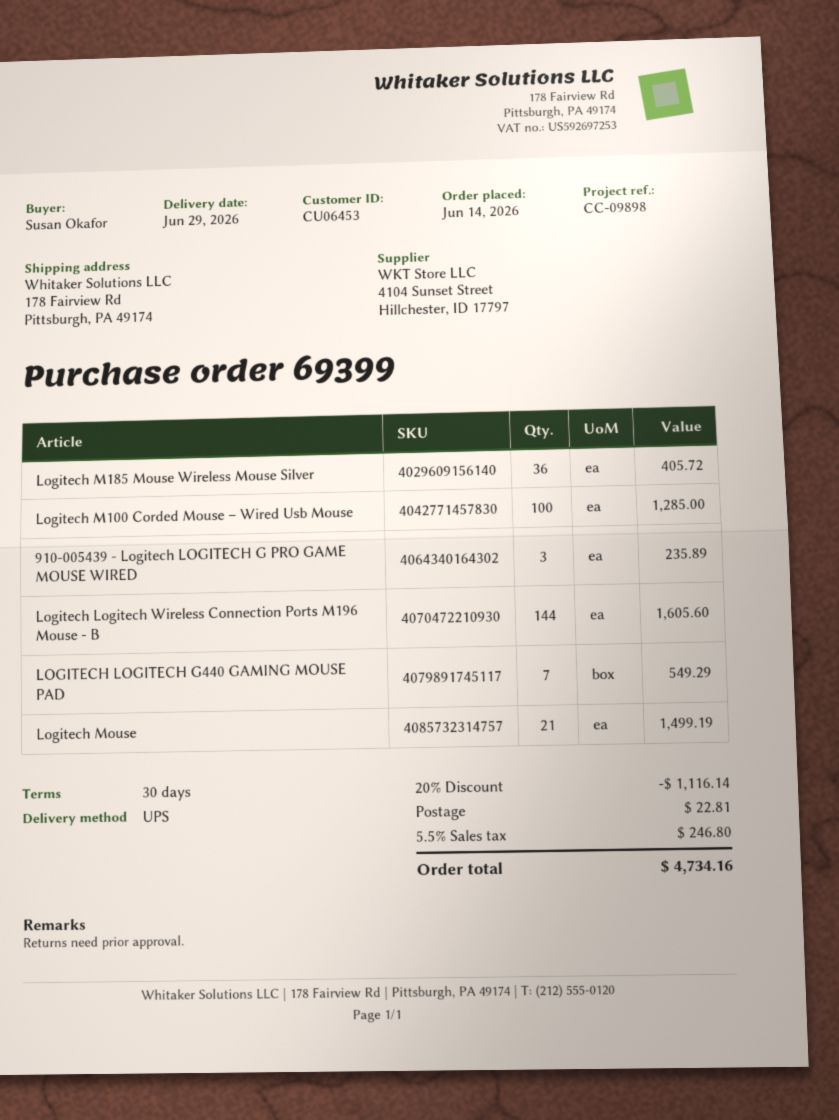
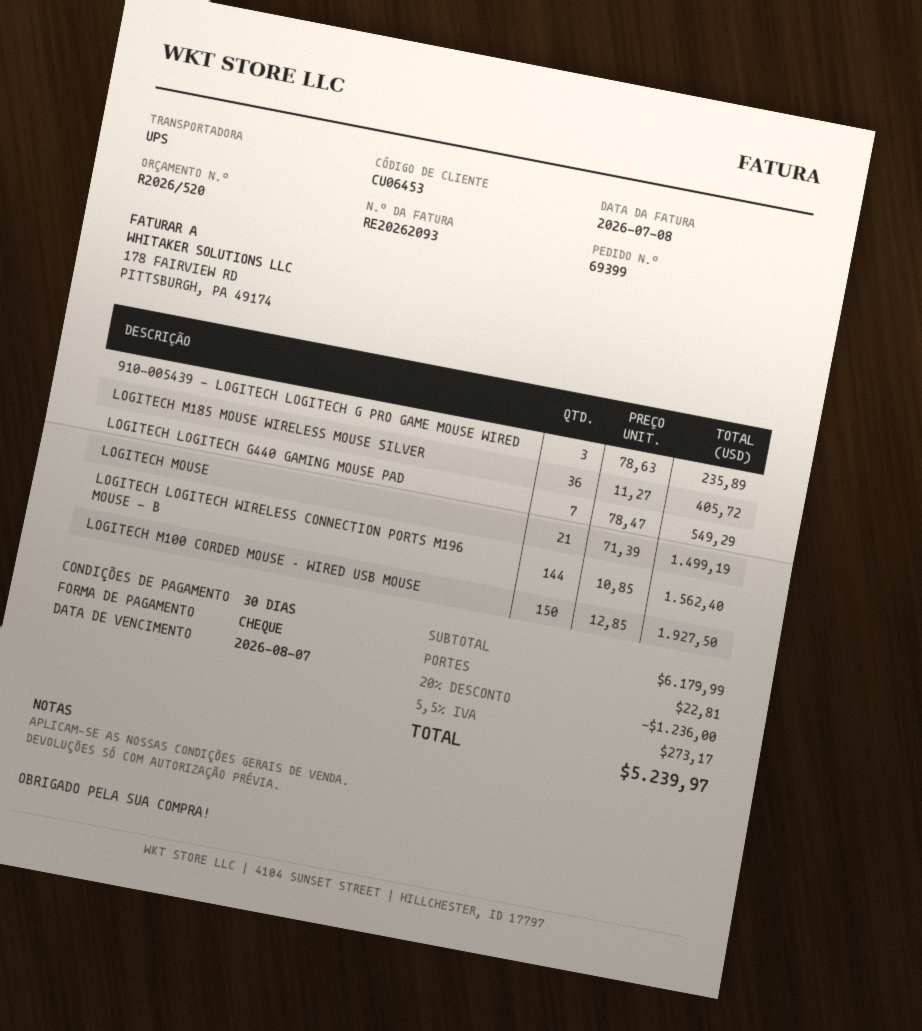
Logitech M100 Corded Mouse – Wired Usb Mouse: 100 for 1285.00 -> 150 for 1927.50
Logitech Logitech Wireless Connection Ports M196 Mouse - B: 144 for 1605.60 -> 144 for 1562.40
discount: 20% = 1116.14 -> 20% = 1236.00
tax: 5.5% = 246.80 -> 5.5% = 273.17
total: 4734.16 -> 5239.97

